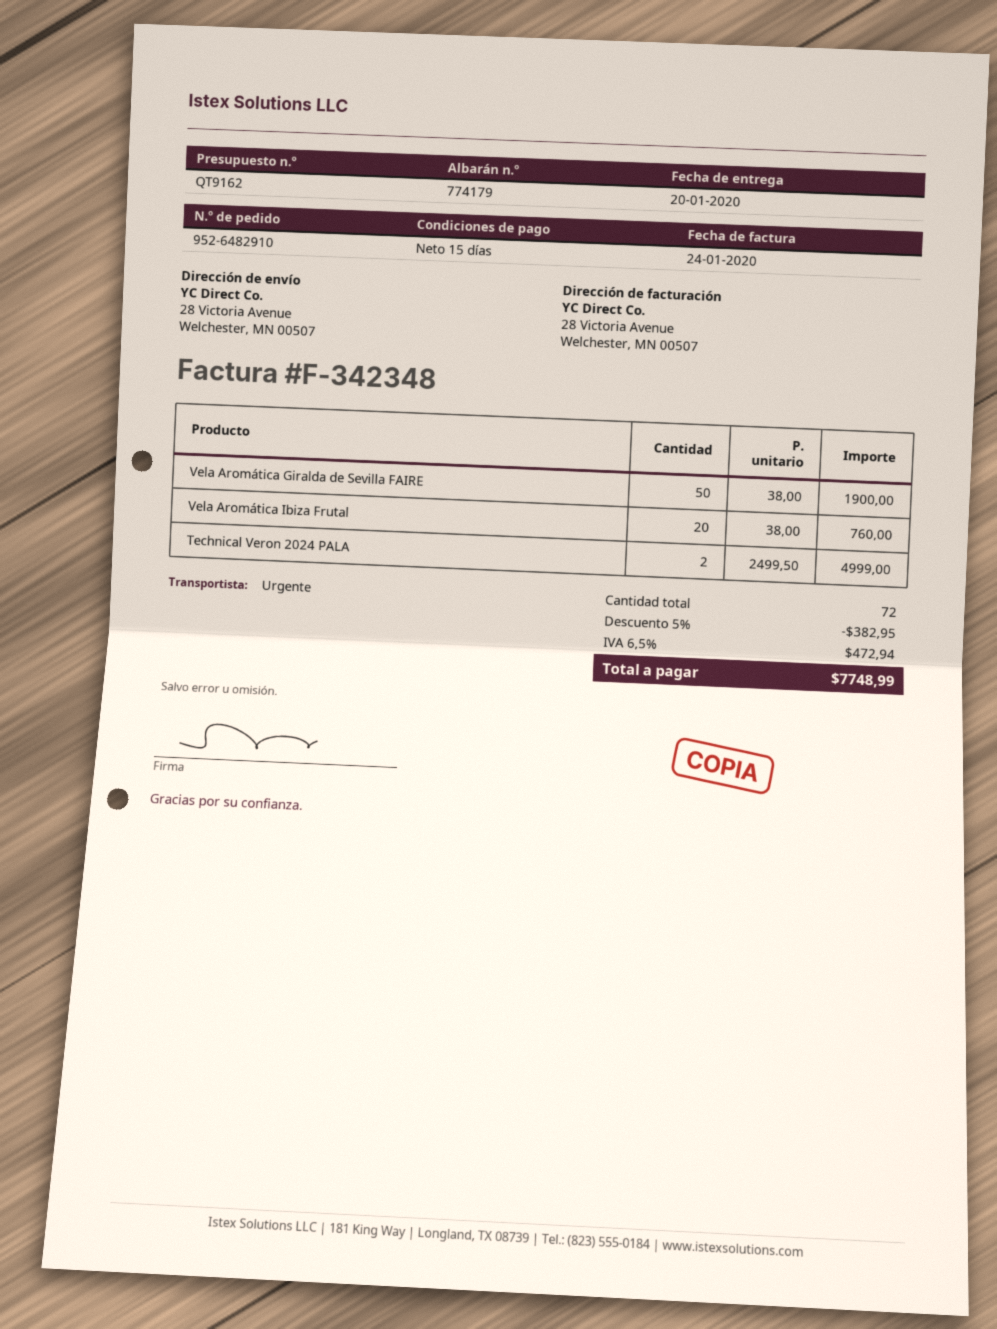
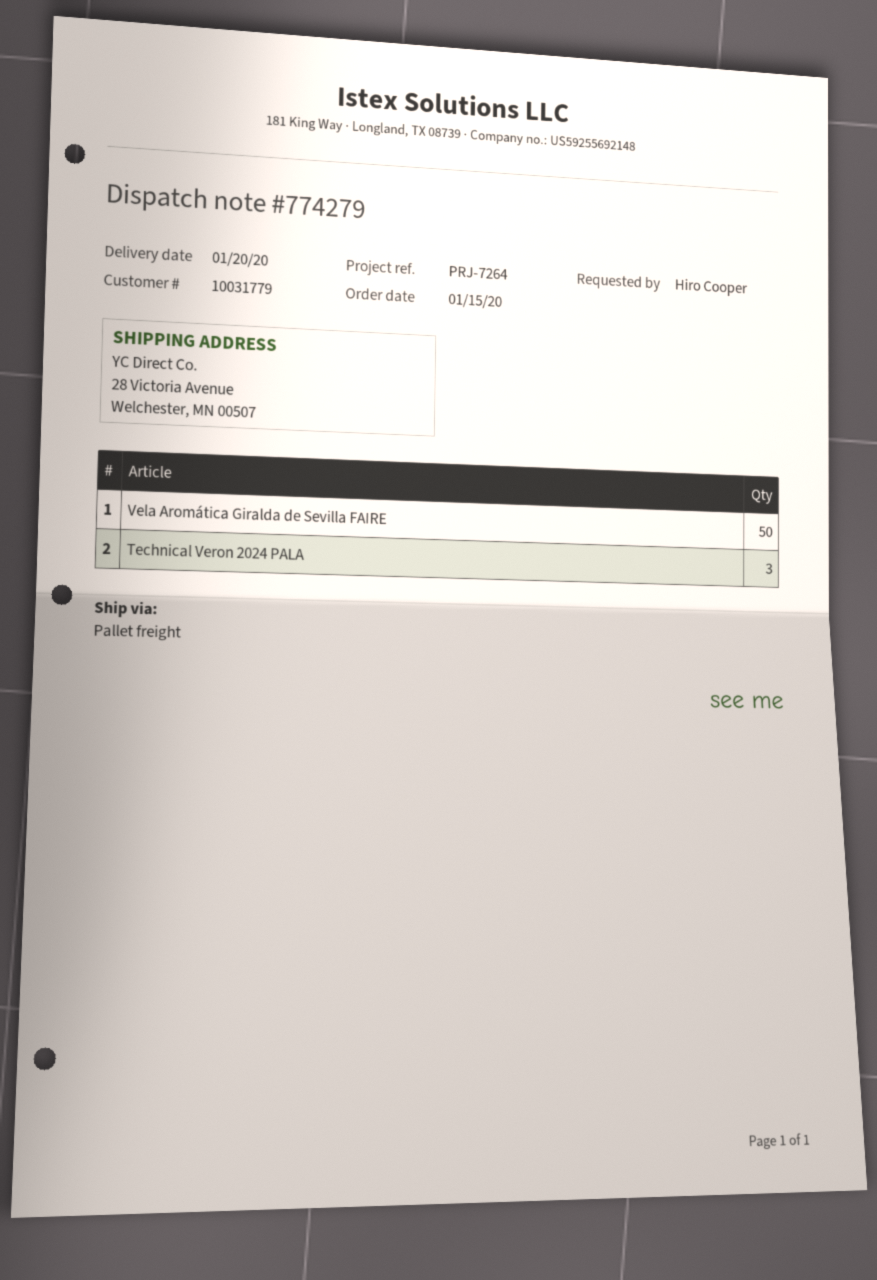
delivery note number: 774179 -> 774279
shipping method: express -> pallet freight
Vela Aromática Ibiza Frutal: 20 -> none
Technical Veron 2024 PALA: 2 -> 3

